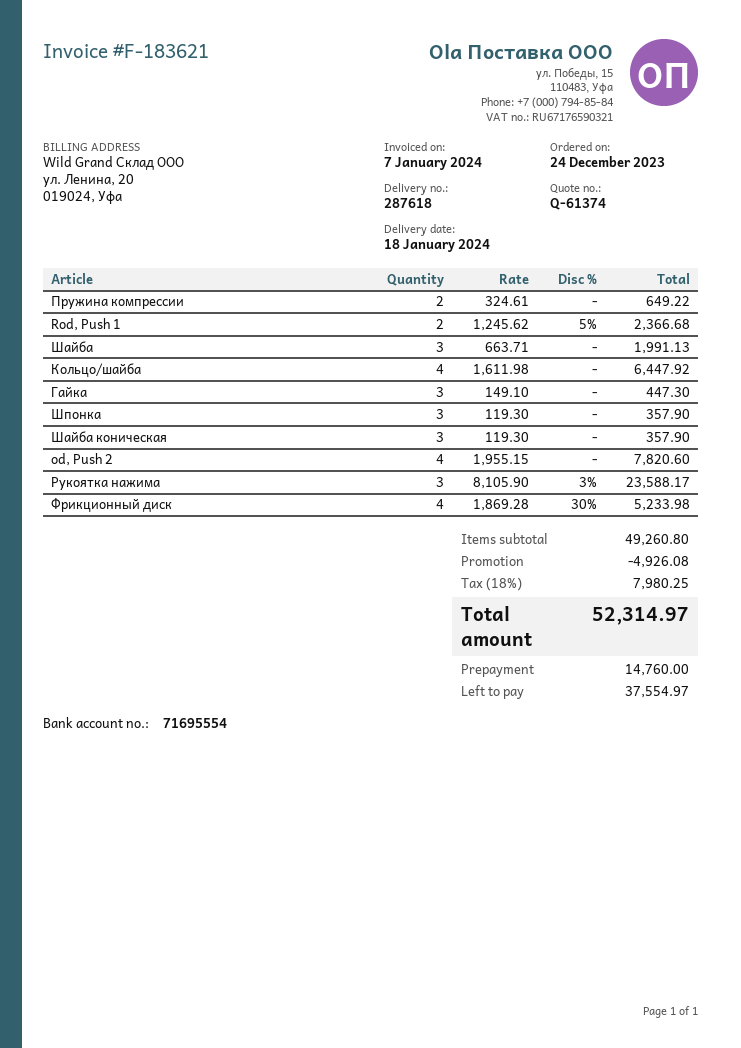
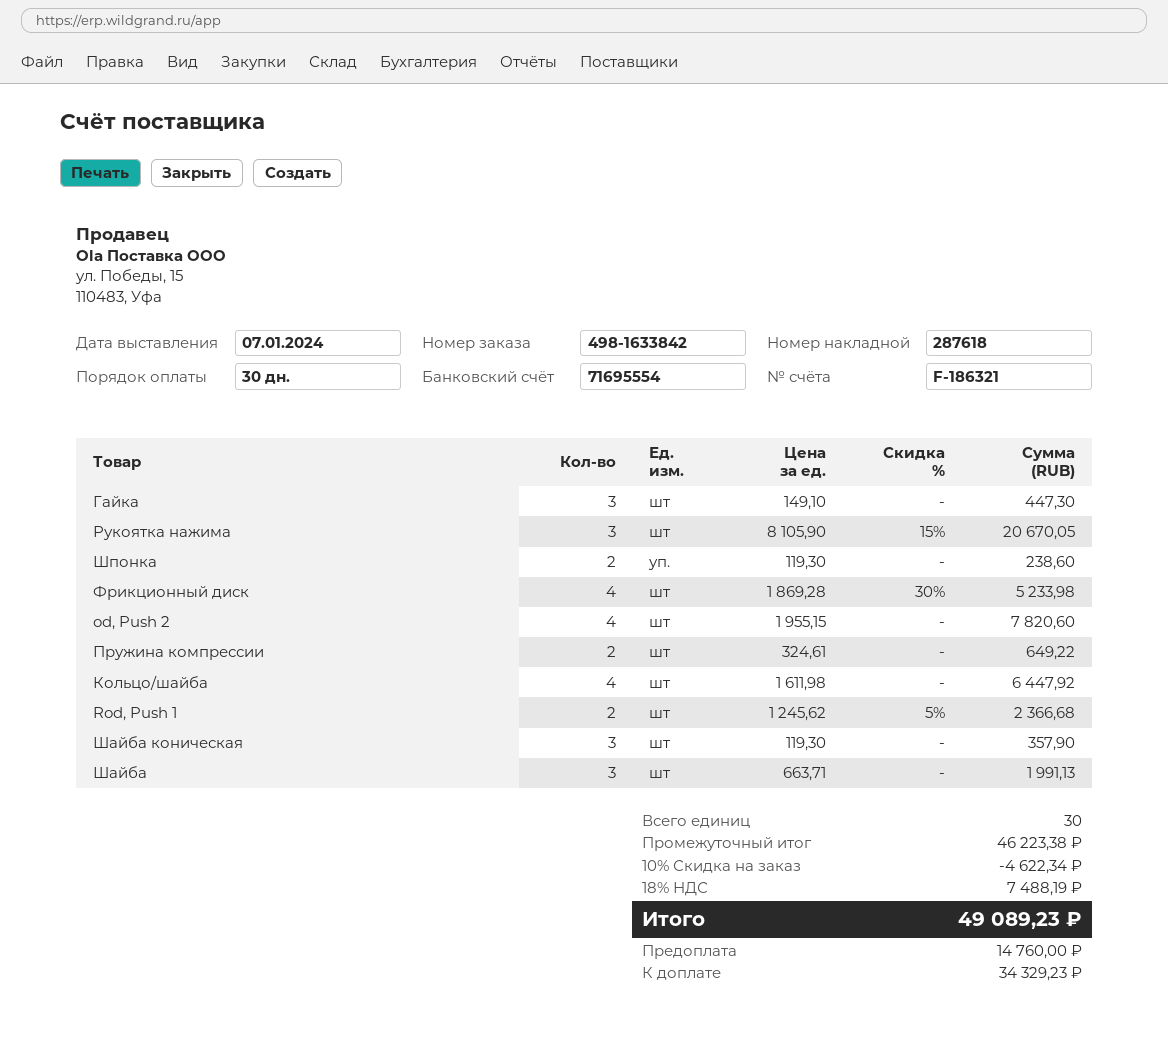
invoice number: F-183621 -> F-186321
Шпонка: 3 x 119.30 = 357.90 -> 2 x 119.30 = 238.60
Рукоятка нажима: 3 x 8105.90 - 3% = 23588.17 -> 3 x 8105.90 - 15% = 20670.05
subtotal: 49260.80 -> 46223.38
discount: 4926.08 -> 4622.34
tax: 18% = 7980.25 -> 18% = 7488.19
total: 52314.97 -> 49089.23
balance: 37554.97 -> 34329.23

